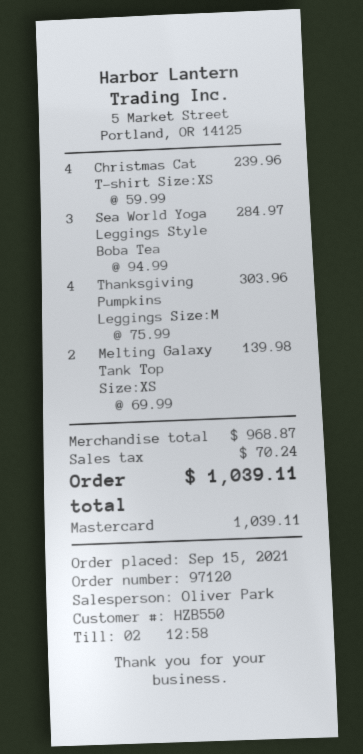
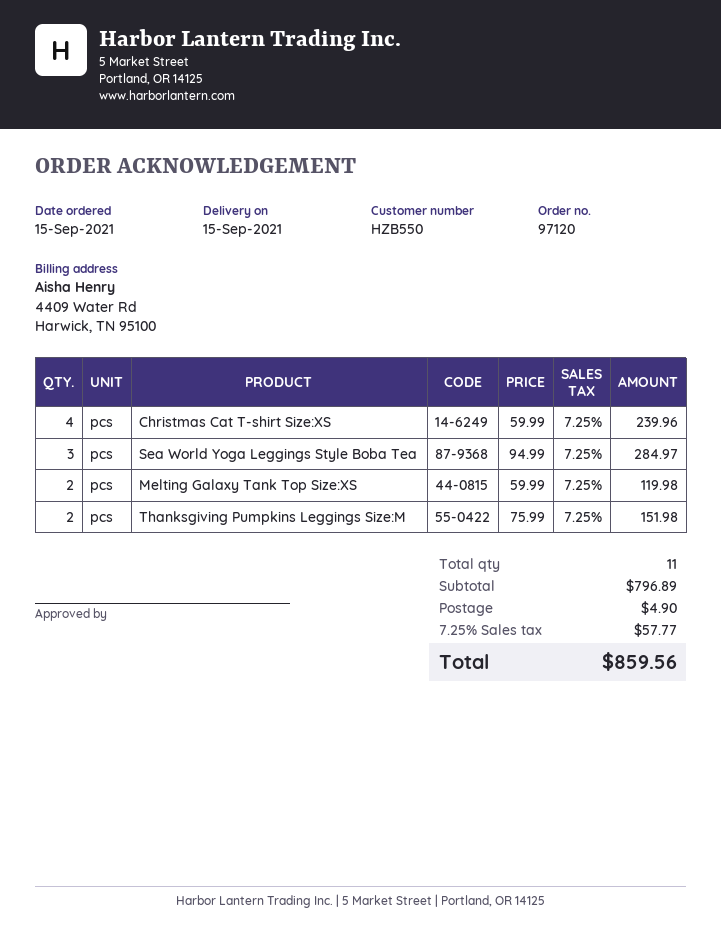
Thanksgiving Pumpkins Leggings Size:M: 4 x 75.99 = 303.96 -> 2 x 75.99 = 151.98
Melting Galaxy Tank Top Size:XS: 2 x 69.99 = 139.98 -> 2 x 59.99 = 119.98
subtotal: 968.87 -> 796.89
shipping: none -> 4.90
tax: 70.24 -> 57.77
total: 1039.11 -> 859.56

